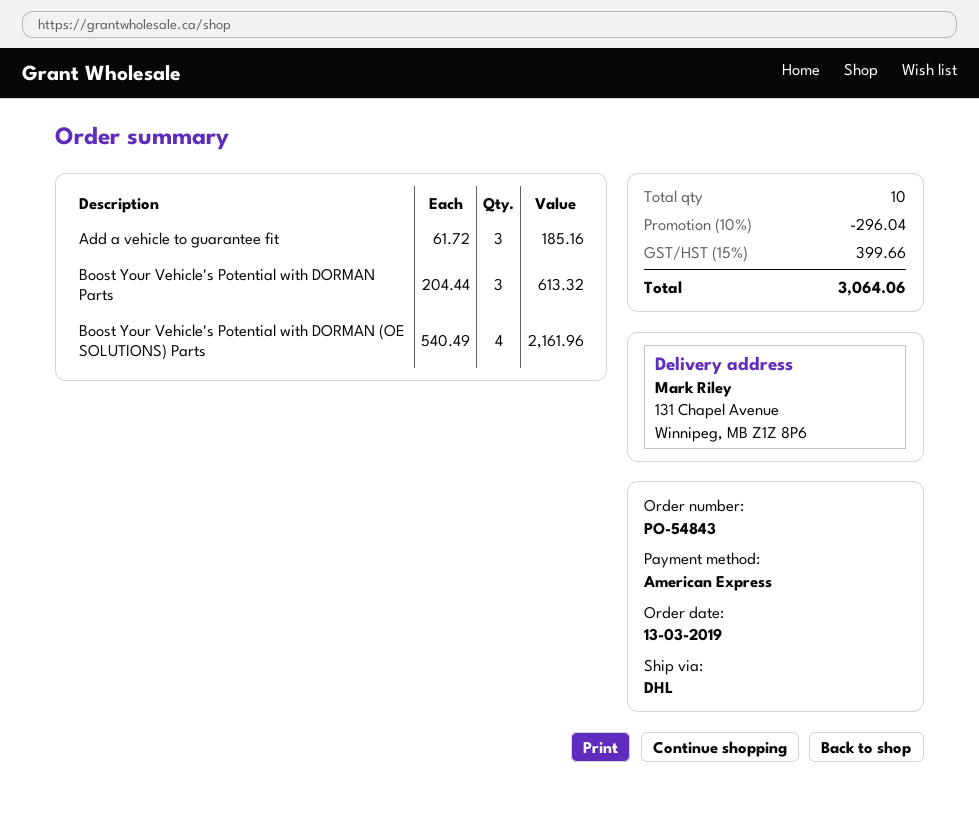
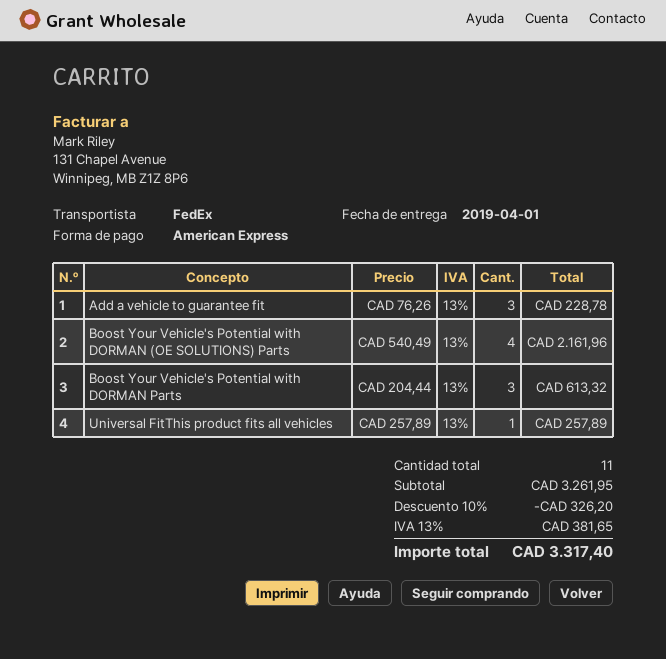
shipping method: DHL -> FedEx
Add a vehicle to guarantee fit: 3 x 61.72 = 185.16 -> 3 x 76.26 = 228.78
Universal FitThis product fits all vehicles: none -> 1 x 257.89 = 257.89
total quantity: 10 -> 11
discount: 10% = 296.04 -> 10% = 326.20
tax: 15% = 399.66 -> 13% = 381.65
total: 3064.06 -> 3317.40

